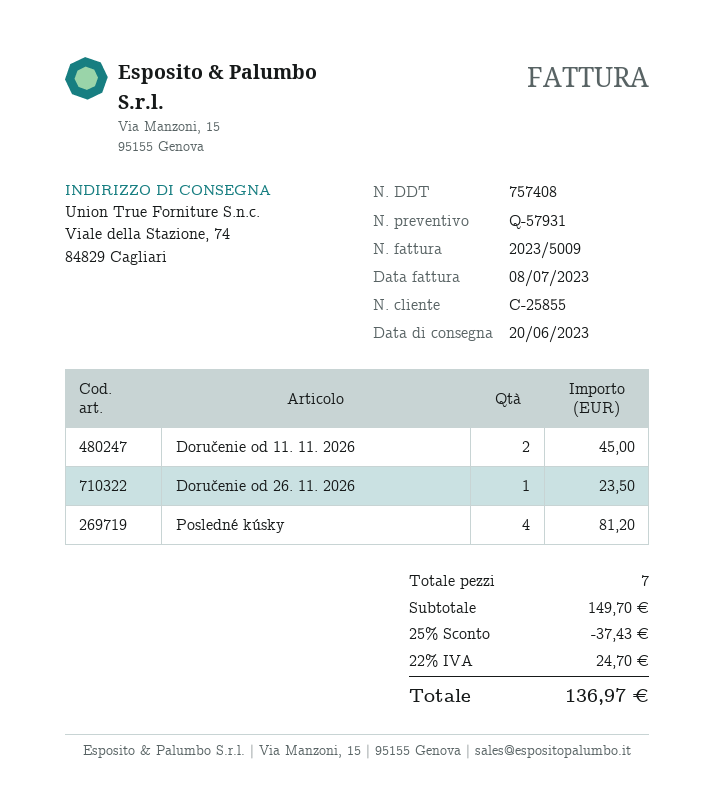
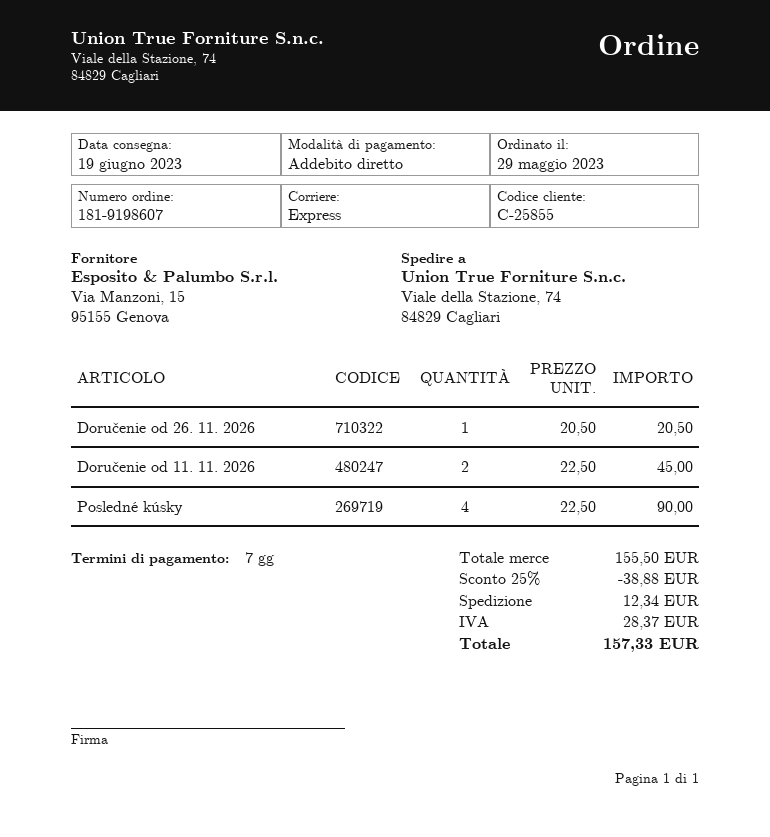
delivery date: 2023-06-20 -> 2023-06-19
Doručenie od 26. 11. 2026: 1 for 23.50 -> 1 for 20.50
Posledné kúsky: 4 for 81.20 -> 4 for 90.00
subtotal: 149.70 -> 155.50
discount: 25% = 37.43 -> 25% = 38.88
shipping: none -> 12.34
tax: 24.70 -> 28.37
total: 136.97 -> 157.33

